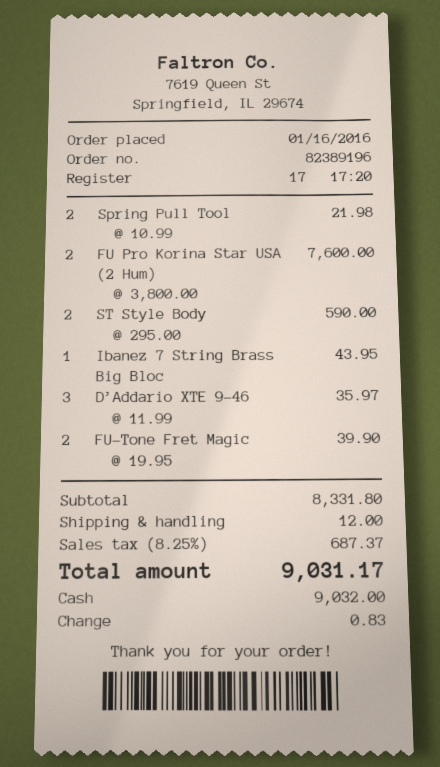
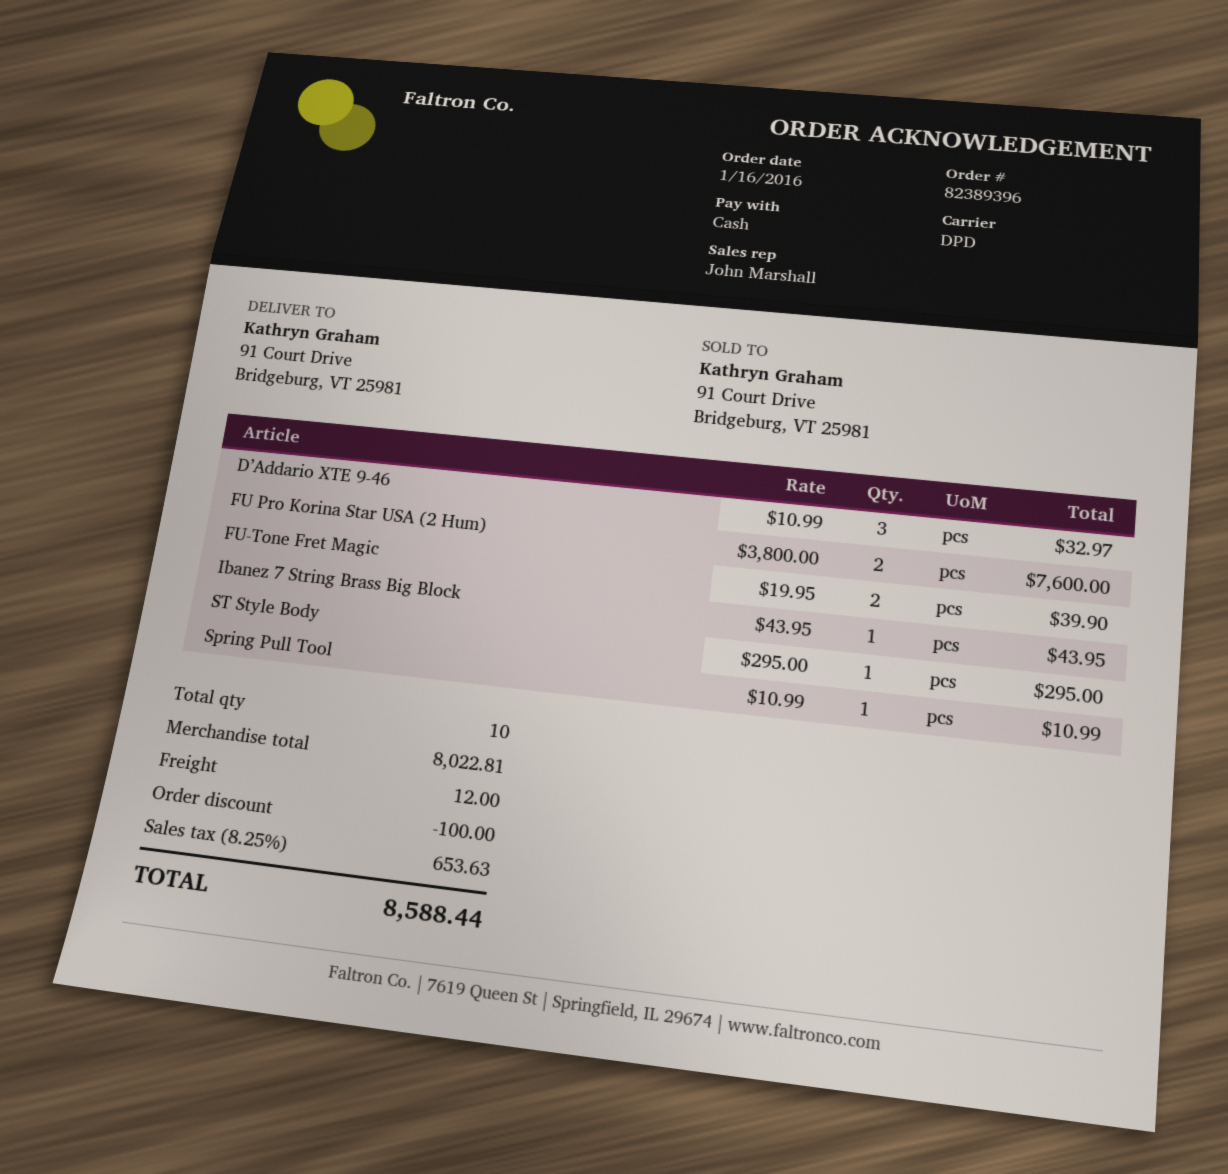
order number: 82389196 -> 82389396
Spring Pull Tool: 2 x 10.99 = 21.98 -> 1 x 10.99 = 10.99
ST Style Body: 2 x 295.00 = 590.00 -> 1 x 295.00 = 295.00
D’Addario XTE 9-46: 3 x 11.99 = 35.97 -> 3 x 10.99 = 32.97
subtotal: 8331.80 -> 8022.81
discount: none -> 100.00
tax: 8.25% = 687.37 -> 8.25% = 653.63
total: 9031.17 -> 8588.44

